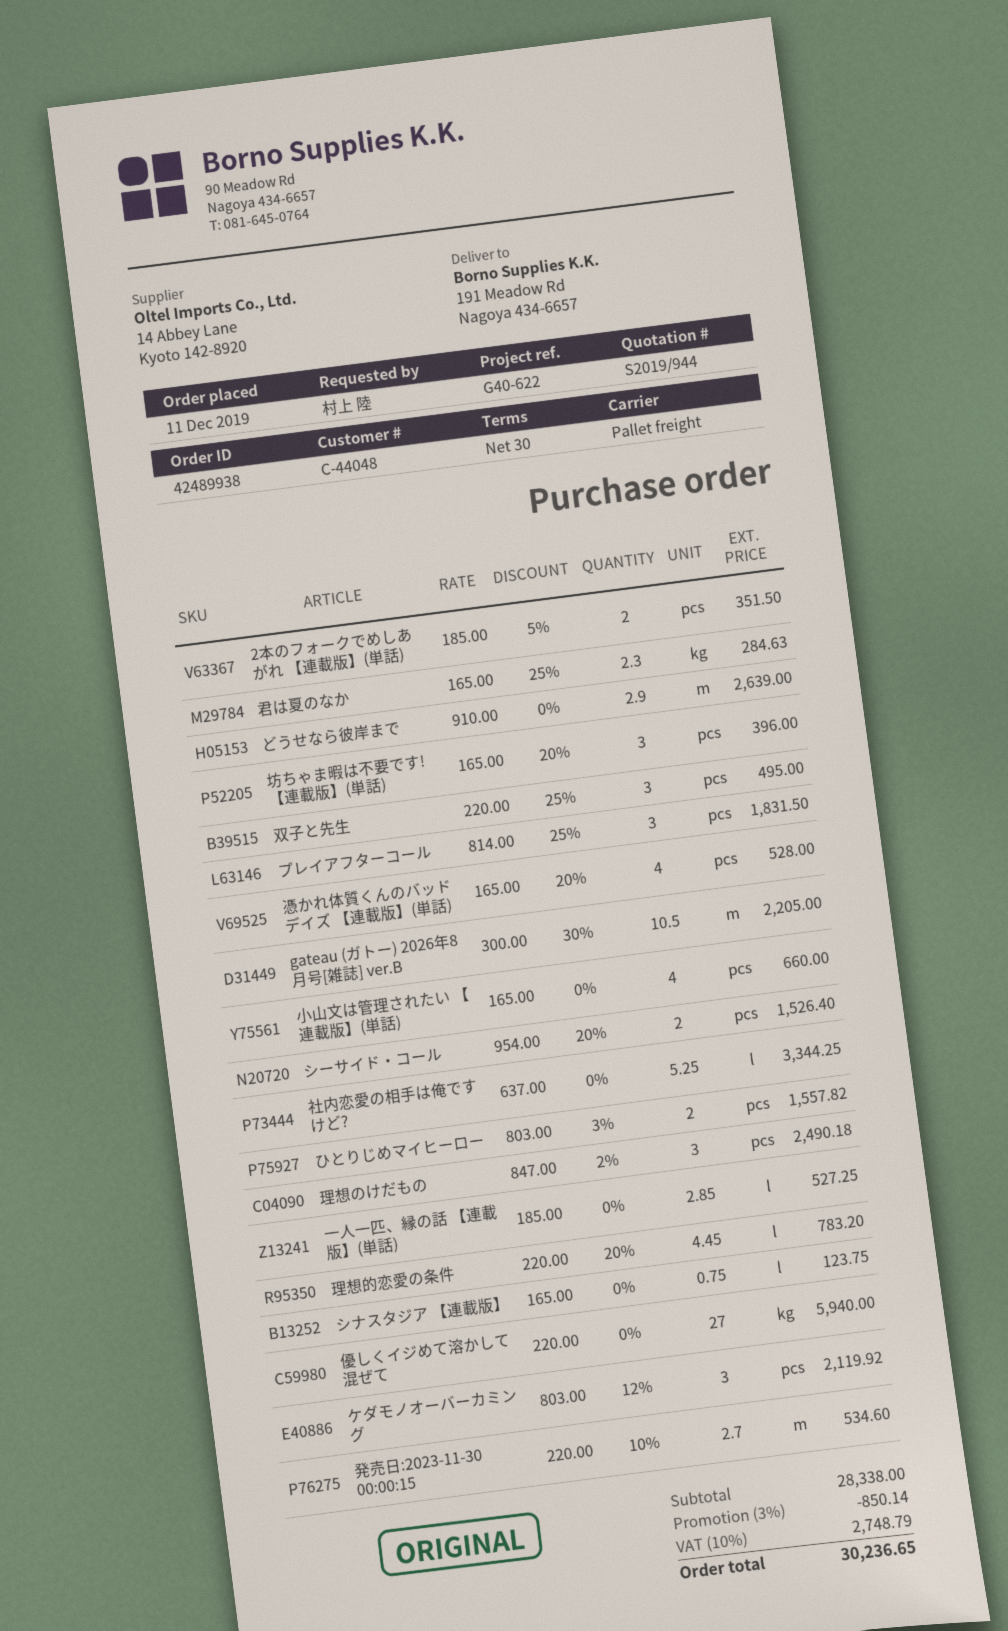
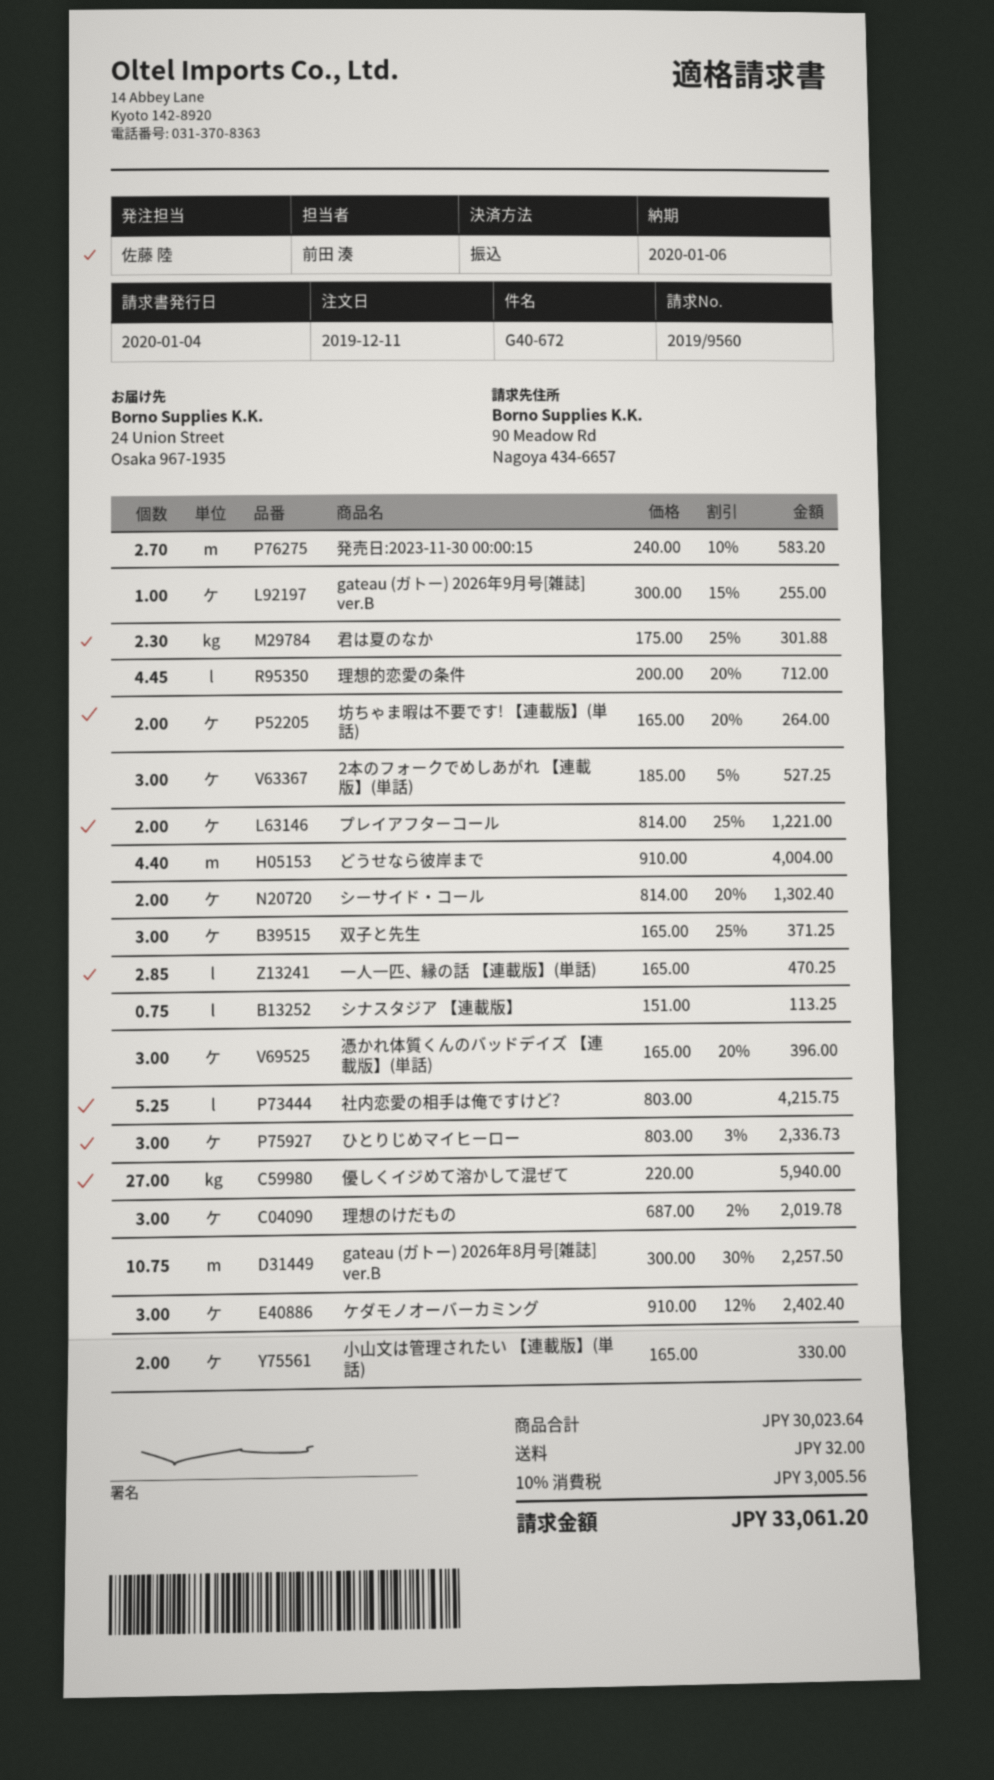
reference: G40-622 -> G40-672
ordered by: 村上 陸 -> 佐藤 陸
ship to: 191 Meadow Rd, Nagoya 434-6657 -> 24 Union Street, Osaka 967-1935
2本のフォークでめしあがれ 【連載版】(単話): 2 x 185.00 - 5% = 351.50 -> 3 x 185.00 - 5% = 527.25
君は夏のなか: 2.3 x 165.00 - 25% = 284.63 -> 2.3 x 175.00 - 25% = 301.88
どうせなら彼岸まで: 2.9 x 910.00 = 2639.00 -> 4.4 x 910.00 = 4004.00
坊ちゃま暇は不要です! 【連載版】(単話): 3 x 165.00 - 20% = 396.00 -> 2 x 165.00 - 20% = 264.00
双子と先生: 3 x 220.00 - 25% = 495.00 -> 3 x 165.00 - 25% = 371.25
プレイアフターコール: 3 x 814.00 - 25% = 1831.50 -> 2 x 814.00 - 25% = 1221.00
憑かれ体質くんのバッドデイズ 【連載版】(単話): 4 x 165.00 - 20% = 528.00 -> 3 x 165.00 - 20% = 396.00
gateau (ガトー) 2026年8月号[雑誌] ver.B: 10.5 x 300.00 - 30% = 2205.00 -> 10.75 x 300.00 - 30% = 2257.50
小山文は管理されたい 【連載版】(単話): 4 x 165.00 = 660.00 -> 2 x 165.00 = 330.00
シーサイド・コール: 2 x 954.00 - 20% = 1526.40 -> 2 x 814.00 - 20% = 1302.40
社内恋愛の相手は俺ですけど?: 5.25 x 637.00 = 3344.25 -> 5.25 x 803.00 = 4215.75
ひとりじめマイヒーロー: 2 x 803.00 - 3% = 1557.82 -> 3 x 803.00 - 3% = 2336.73
理想のけだもの: 3 x 847.00 - 2% = 2490.18 -> 3 x 687.00 - 2% = 2019.78
一人一匹、縁の話 【連載版】(単話): 2.85 x 185.00 = 527.25 -> 2.85 x 165.00 = 470.25
理想的恋愛の条件: 4.45 x 220.00 - 20% = 783.20 -> 4.45 x 200.00 - 20% = 712.00
シナスタジア 【連載版】: 0.75 x 165.00 = 123.75 -> 0.75 x 151.00 = 113.25
ケダモノオーバーカミング: 3 x 803.00 - 12% = 2119.92 -> 3 x 910.00 - 12% = 2402.40
発売日:2023-11-30 00:00:15: 2.7 x 220.00 - 10% = 534.60 -> 2.7 x 240.00 - 10% = 583.20
gateau (ガトー) 2026年9月号[雑誌] ver.B: none -> 1 x 300.00 - 15% = 255.00
subtotal: 28338.00 -> 30023.64
discount: 3% = 850.14 -> none
shipping: none -> 32.00
tax: 10% = 2748.79 -> 10% = 3005.56
total: 30236.65 -> 33061.20

